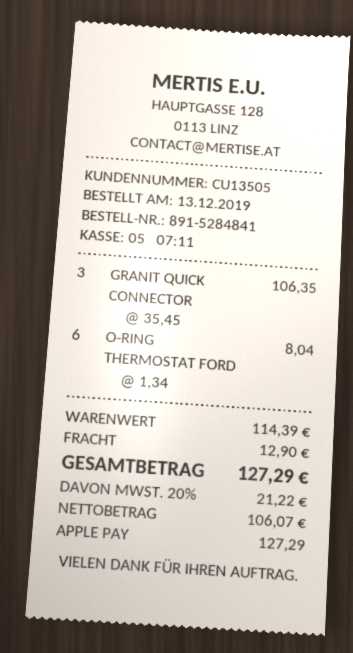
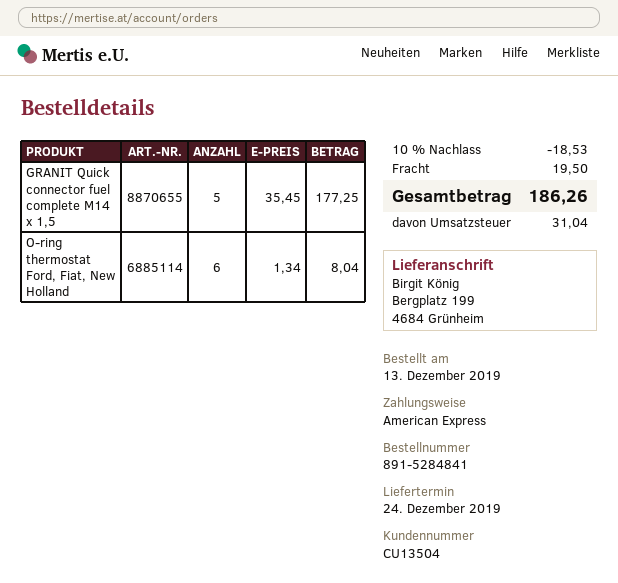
customer number: CU13505 -> CU13504
payment method: Apple Pay -> American Express
GRANIT QUICK CONNECTOR: 3 x 35.45 = 106.35 -> 5 x 35.45 = 177.25
discount: none -> 10% = 18.53
shipping: 12.90 -> 19.50
tax: 21.22 -> 31.04
total: 127.29 -> 186.26

